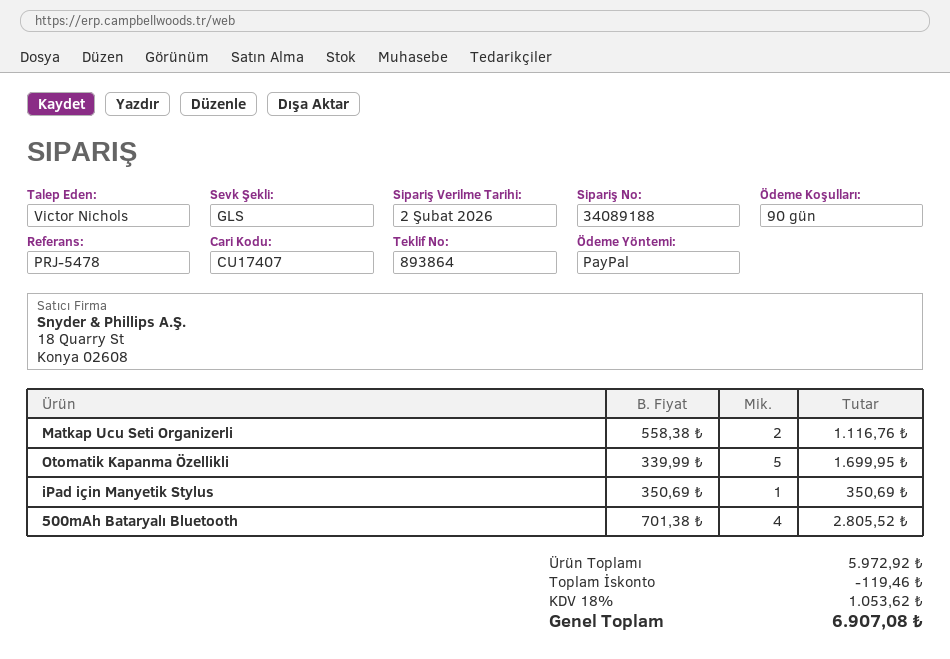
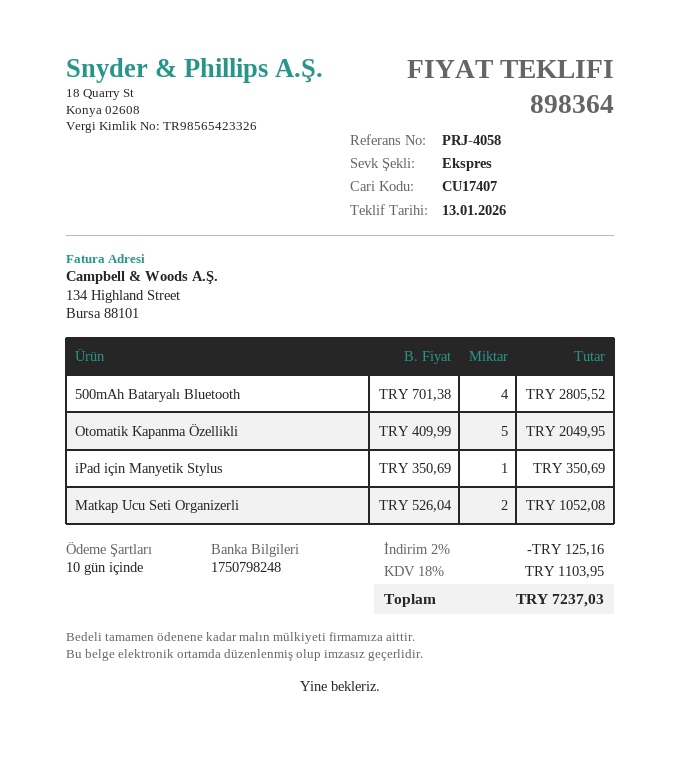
quote number: 893864 -> 898364
payment terms: 90 days -> 10 days
reference: PRJ-5478 -> PRJ-4058
shipping method: GLS -> express
Matkap Ucu Seti Organizerli: 2 x 558.38 = 1116.76 -> 2 x 526.04 = 1052.08
Otomatik Kapanma Özellikli: 5 x 339.99 = 1699.95 -> 5 x 409.99 = 2049.95
discount: 119.46 -> 125.16
tax: 18% = 1053.62 -> 18% = 1103.95
total: 6907.08 -> 7237.03

